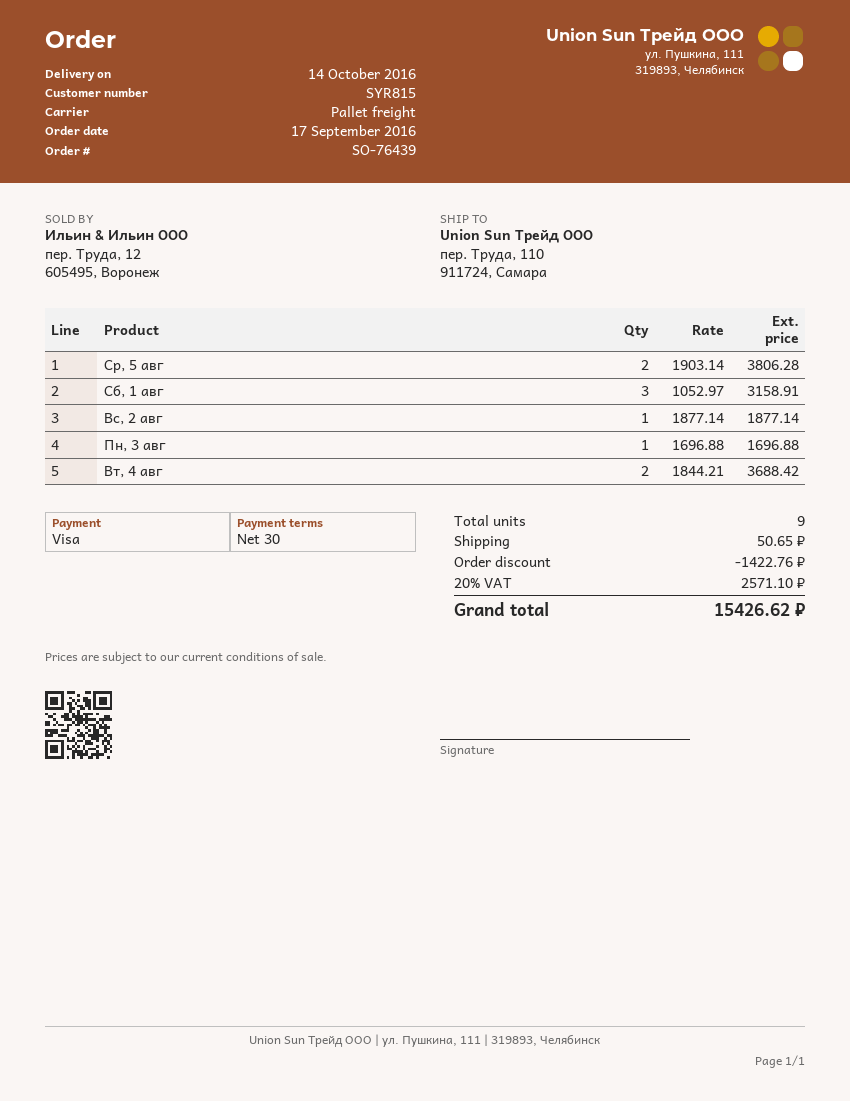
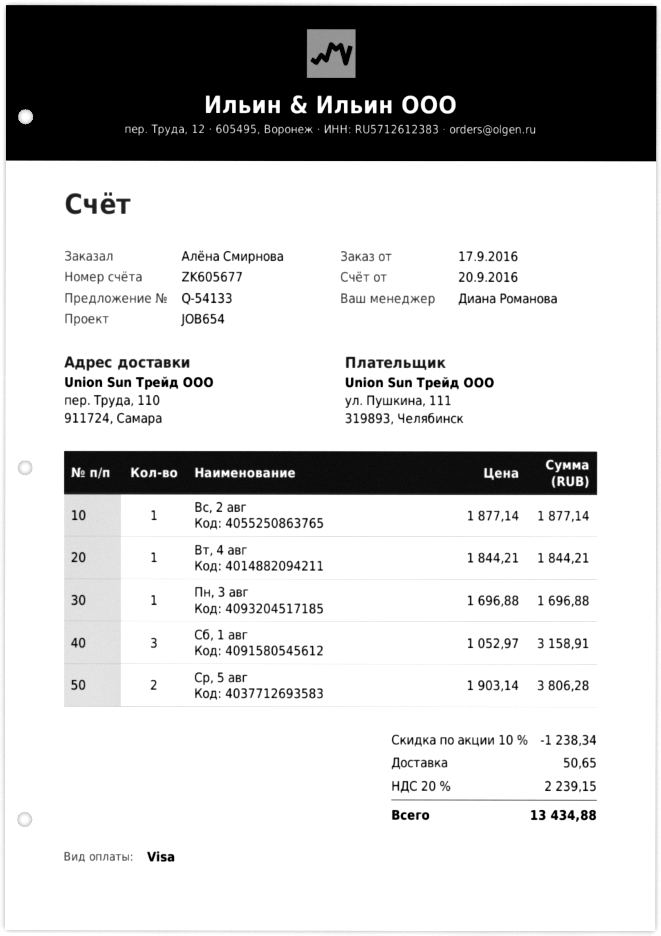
Вт, 4 авг: 2 x 1844.21 = 3688.42 -> 1 x 1844.21 = 1844.21
discount: 1422.76 -> 1238.34
tax: 20% = 2571.10 -> 20% = 2239.15
total: 15426.62 -> 13434.88

